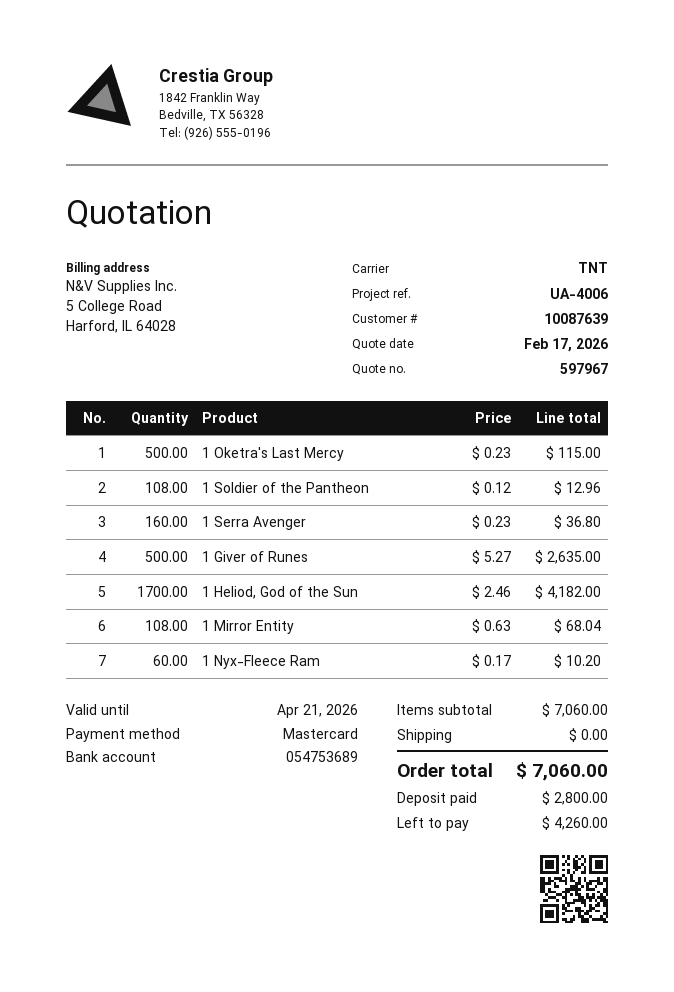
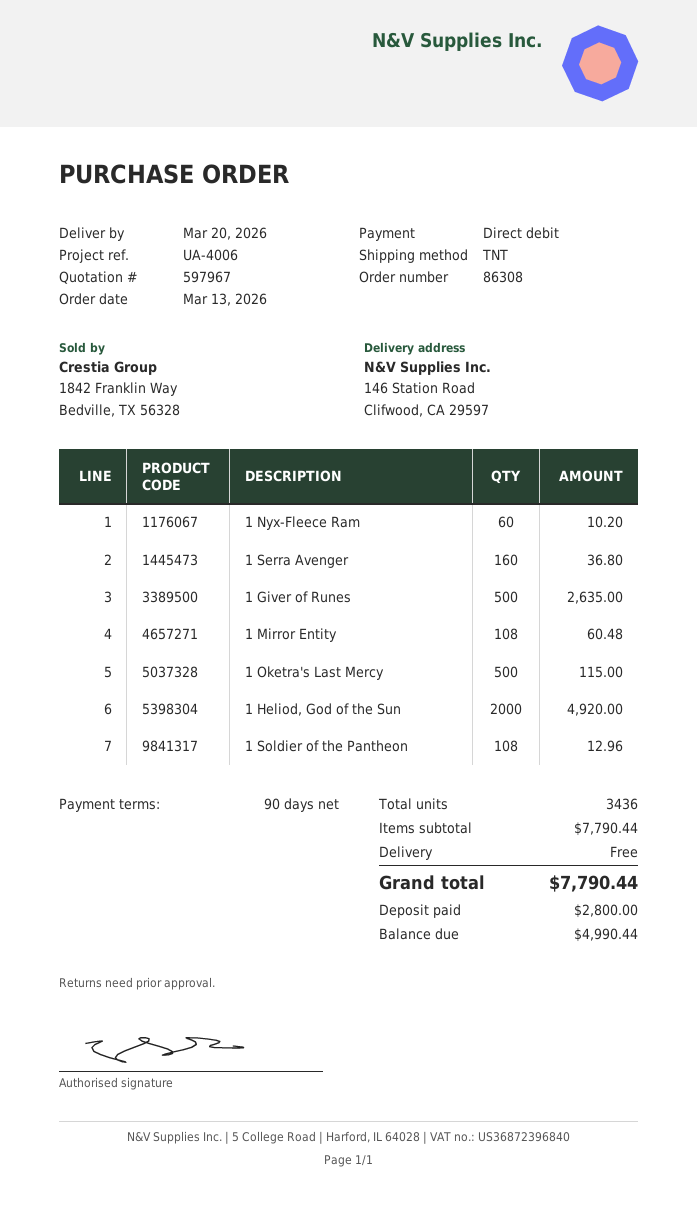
payment method: Mastercard -> direct debit
1 Heliod, God of the Sun: 1700 for 4182.00 -> 2000 for 4920.00
1 Mirror Entity: 108 for 68.04 -> 108 for 60.48
subtotal: 7060.00 -> 7790.44
total: 7060.00 -> 7790.44
balance: 4260.00 -> 4990.44

